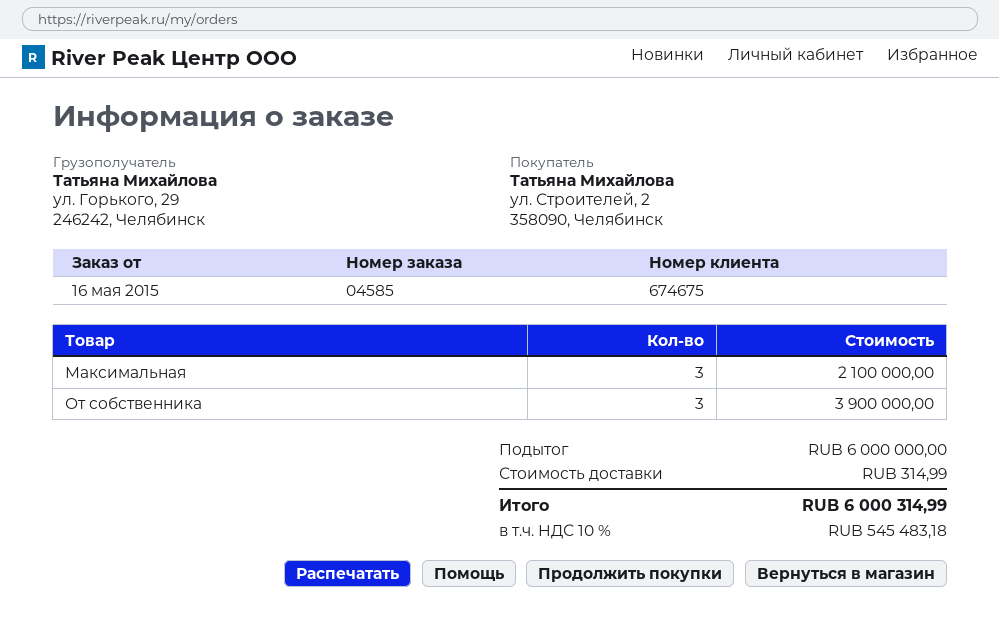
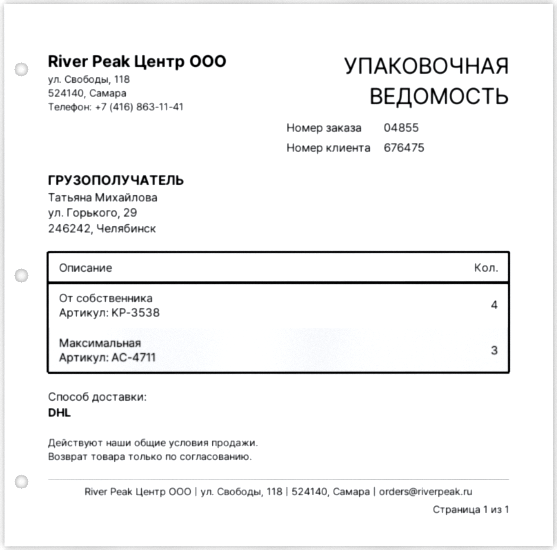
order number: 04585 -> 04855
customer number: 674675 -> 676475
От собственника: 3 -> 4

